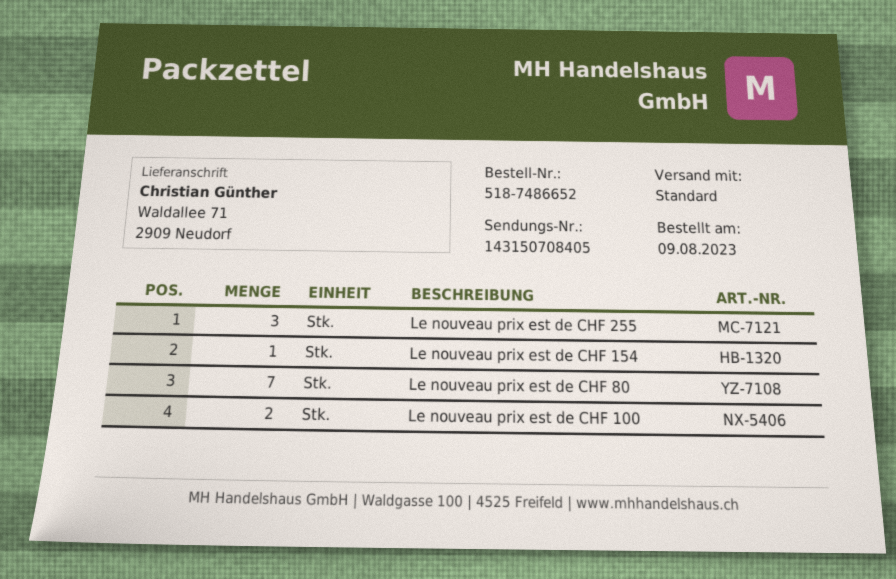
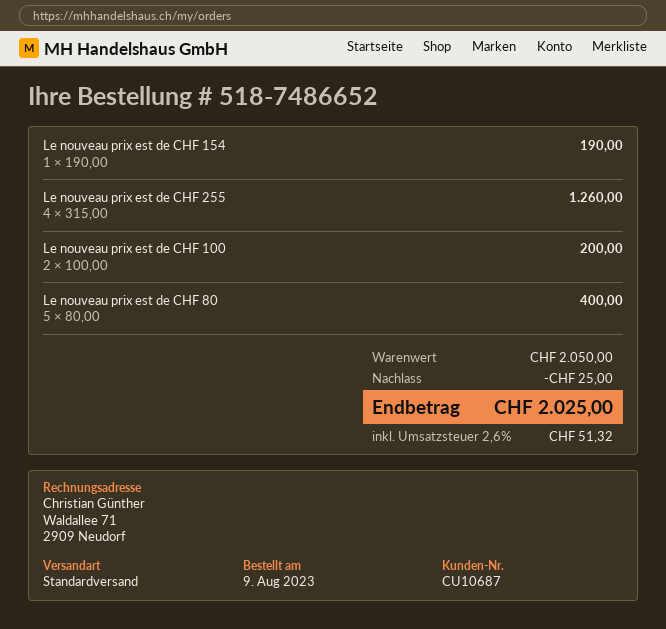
Le nouveau prix est de CHF 255: 3 -> 4
Le nouveau prix est de CHF 80: 7 -> 5

